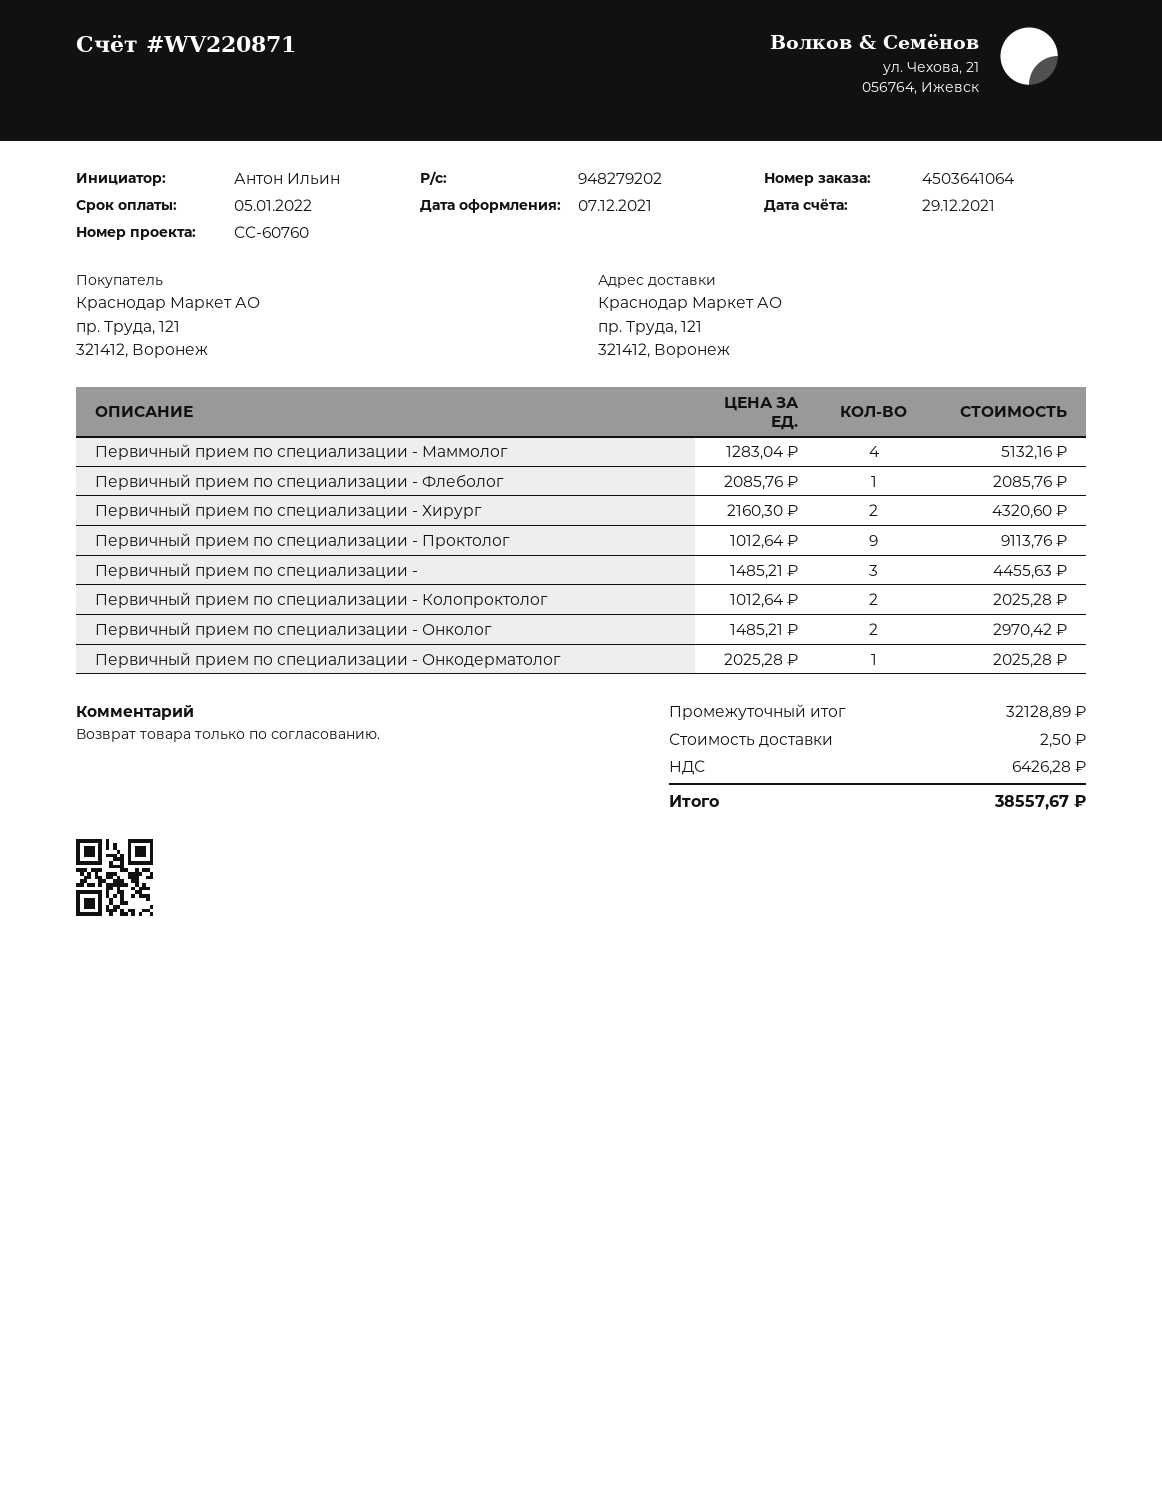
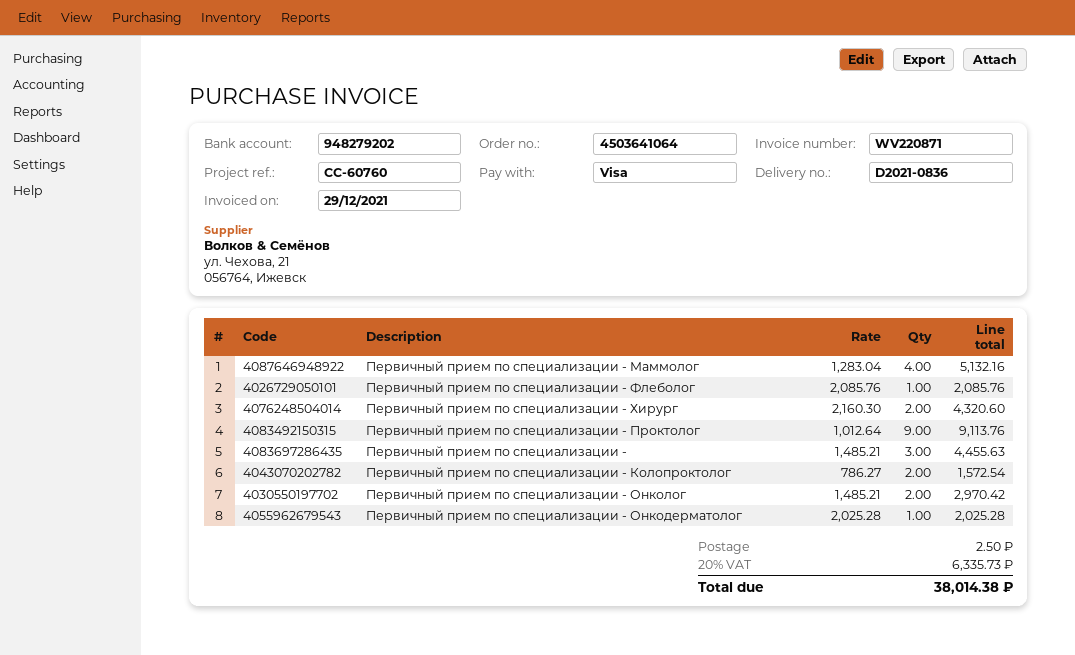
Первичный прием по специализации - Колопроктолог: 2 x 1012.64 = 2025.28 -> 2 x 786.27 = 1572.54
tax: 6426.28 -> 6335.73
total: 38557.67 -> 38014.38

